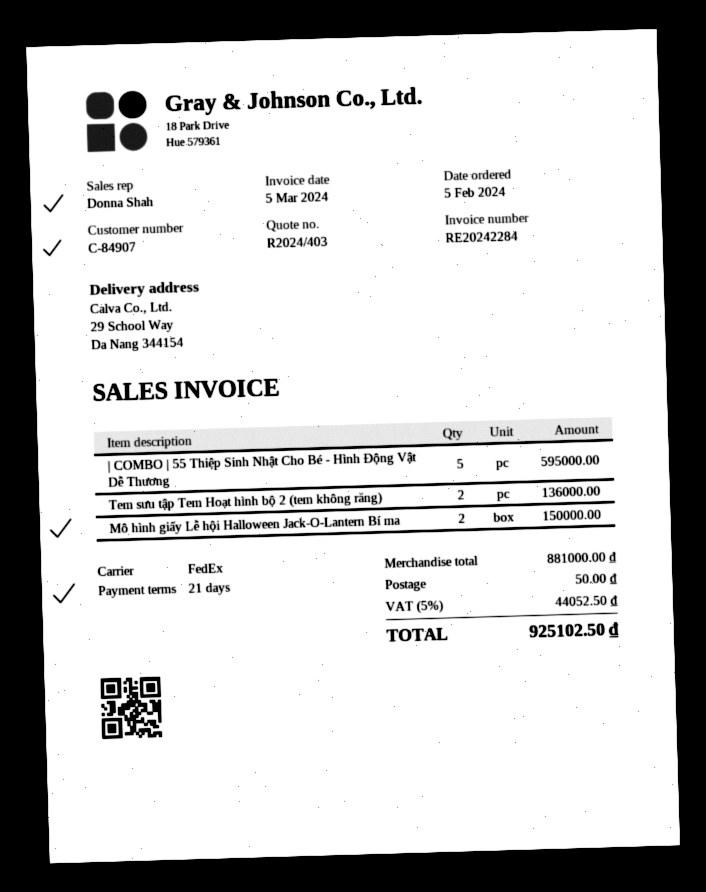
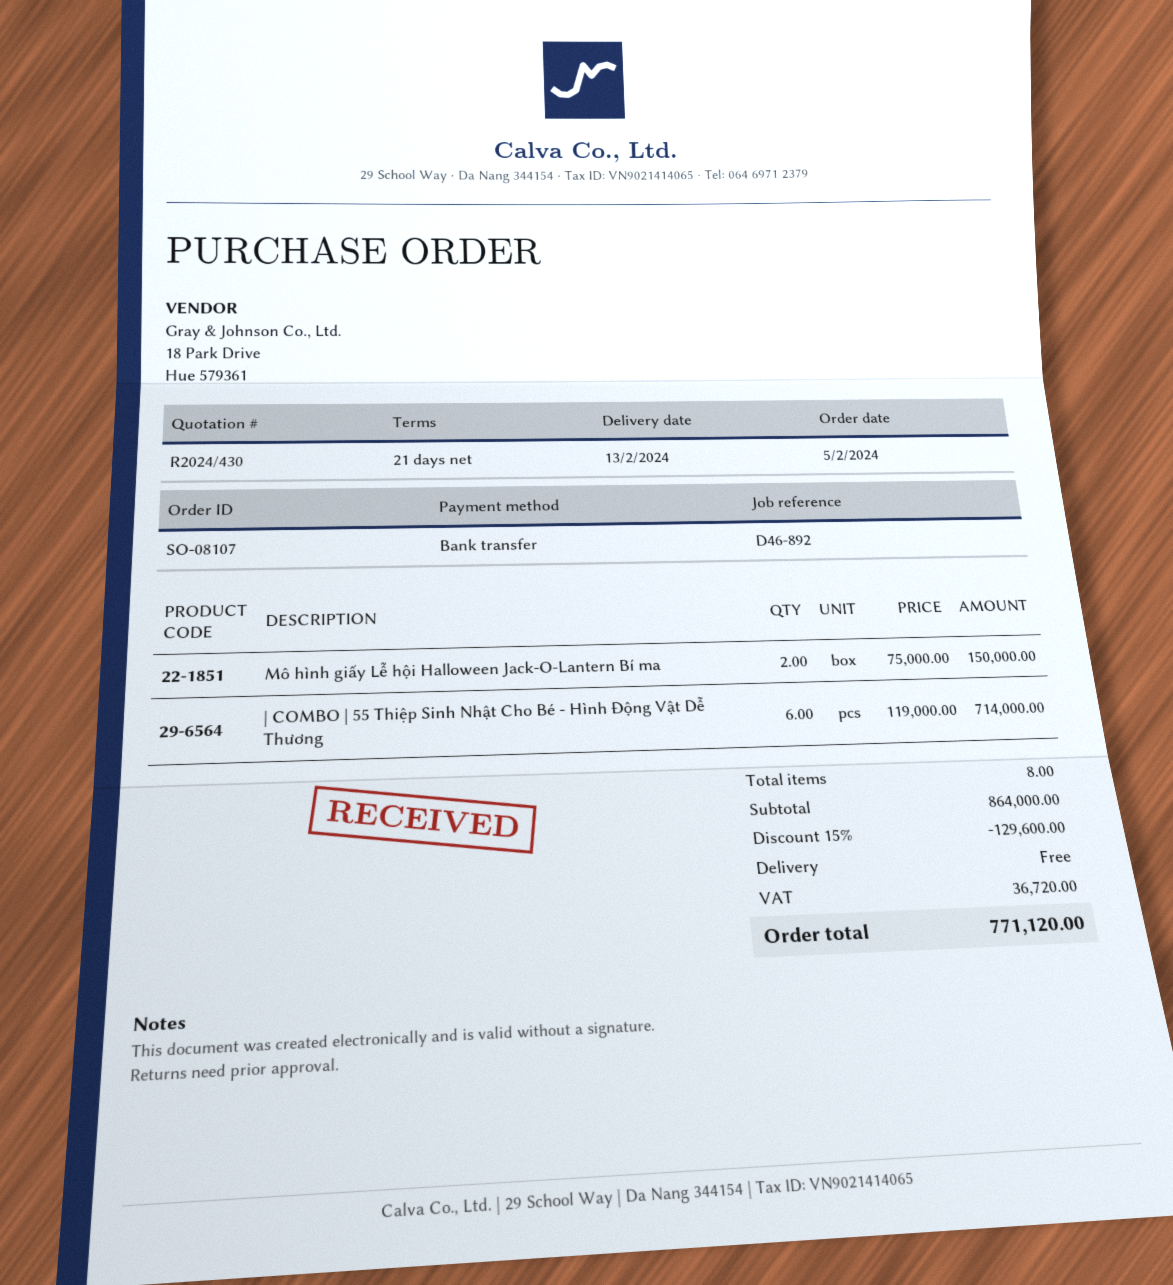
quote number: R2024/403 -> R2024/430
| COMBO | 55 Thiệp Sinh Nhật Cho Bé - Hình Động Vật Dễ Thương: 5 for 595000.00 -> 6 for 714000.00
Tem sưu tập Tem Hoạt hình bộ 2 (tem không răng): 2 for 136000.00 -> none
subtotal: 881000.00 -> 864000.00
discount: none -> 15% = 129600.00
shipping: 50.00 -> 0.00
tax: 44052.50 -> 36720.00
total: 925102.50 -> 771120.00

